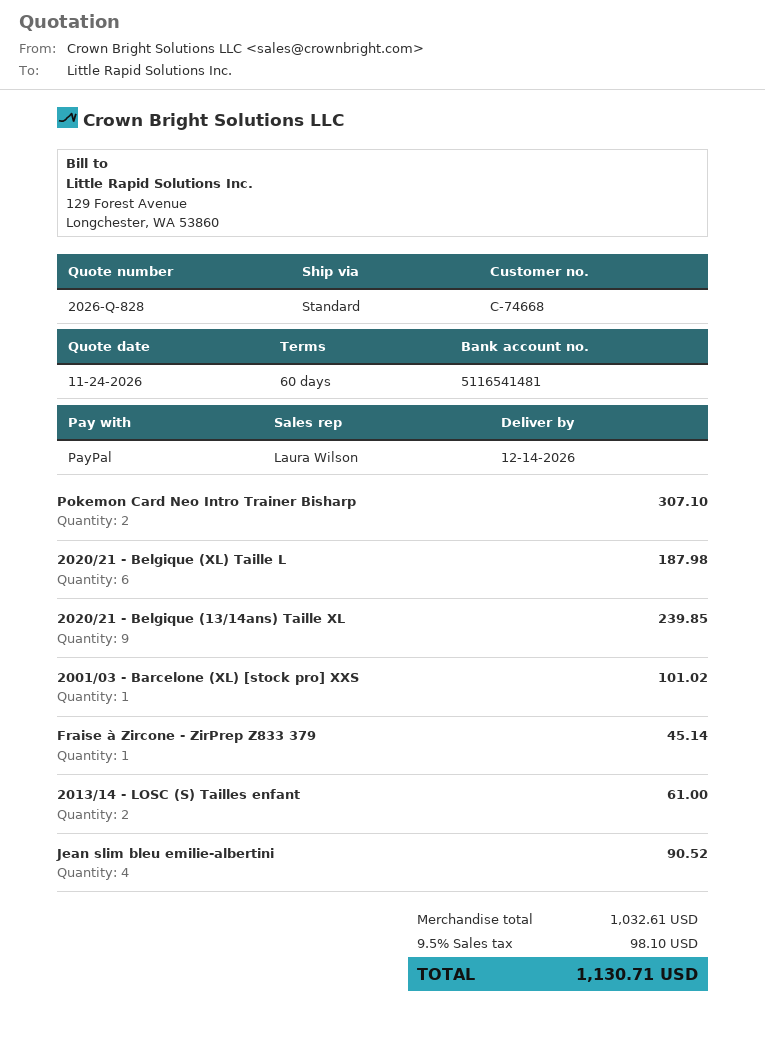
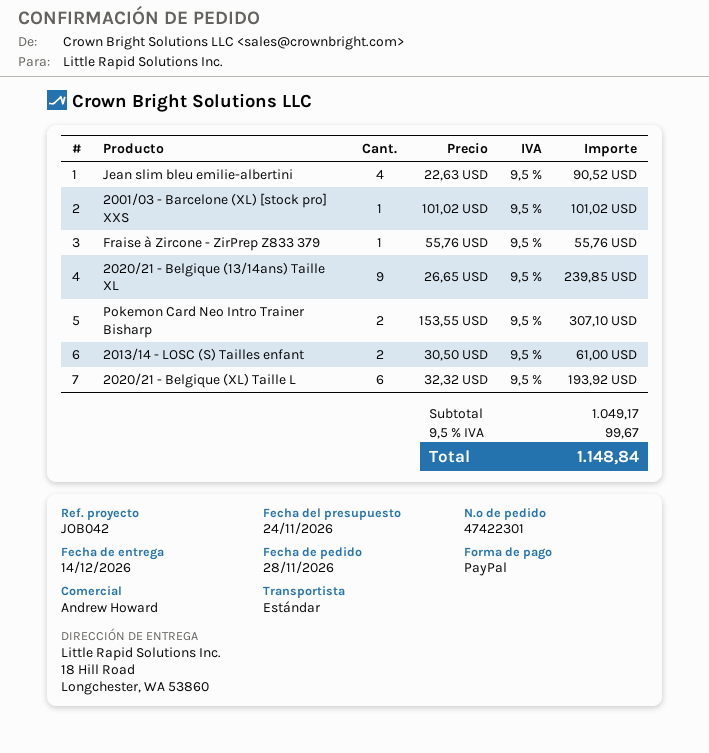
sales rep: Laura Wilson -> Andrew Howard
2020/21 - Belgique (XL) Taille L: 6 for 187.98 -> 6 for 193.92
Fraise à Zircone - ZirPrep Z833 379: 1 for 45.14 -> 1 for 55.76
subtotal: 1032.61 -> 1049.17
tax: 9.5% = 98.10 -> 9.5% = 99.67
total: 1130.71 -> 1148.84

